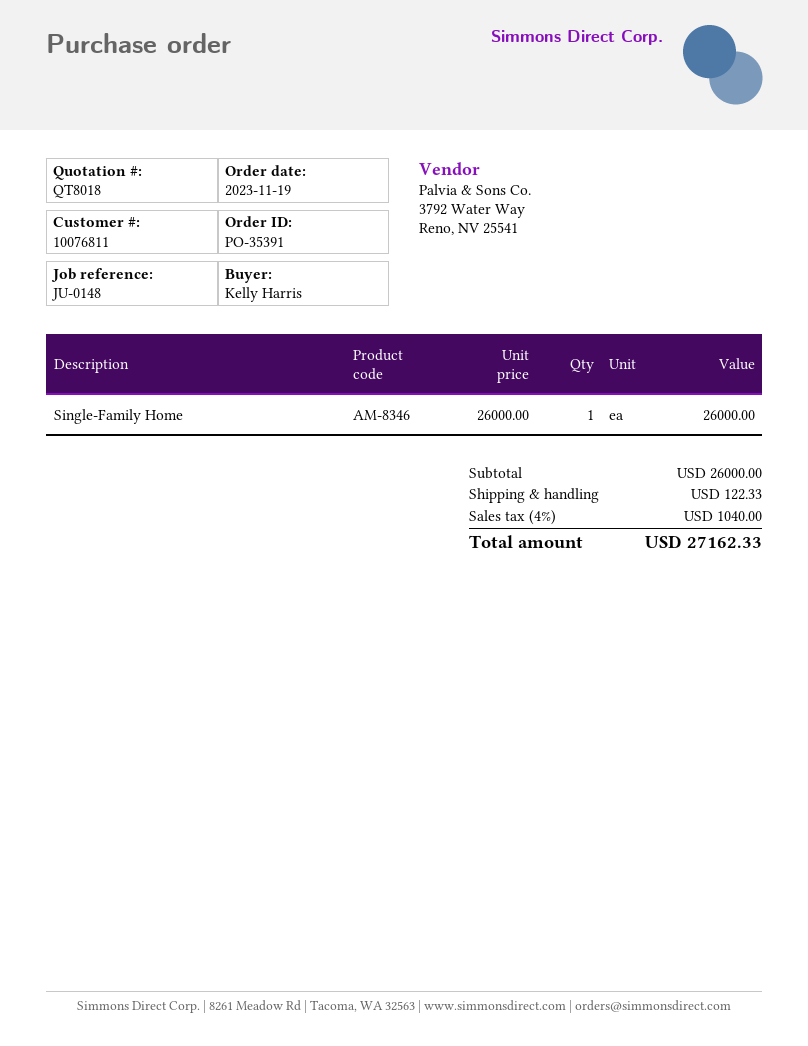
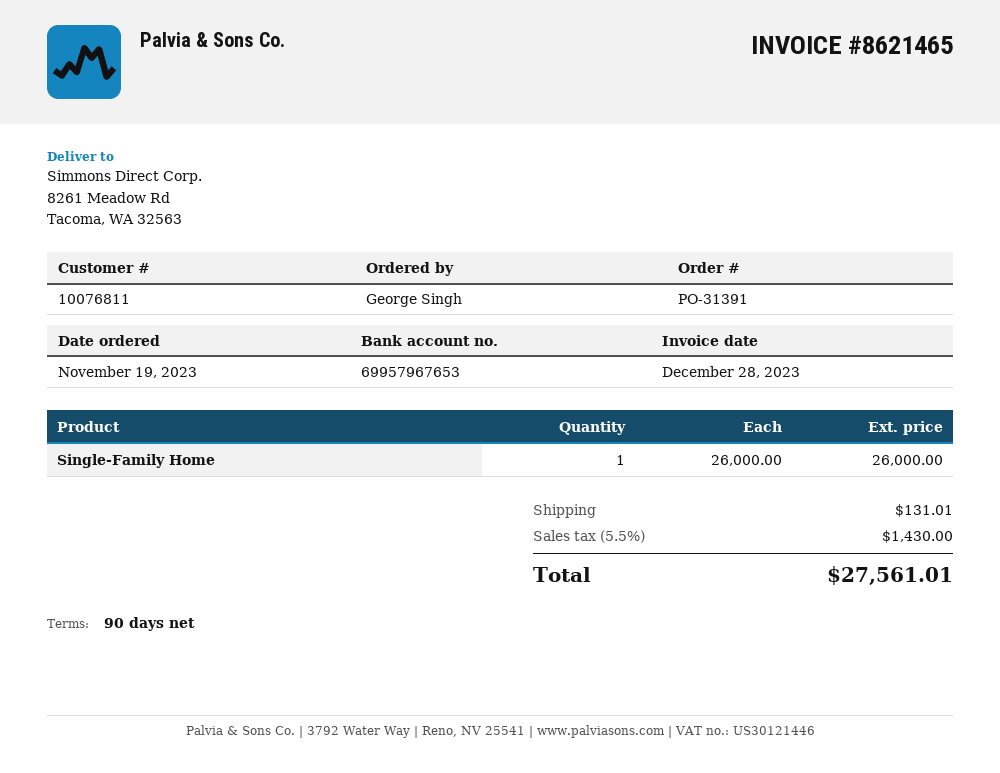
order number: PO-35391 -> PO-31391
ordered by: Kelly Harris -> George Singh
shipping: 122.33 -> 131.01
tax: 4% = 1040.00 -> 5.5% = 1430.00
total: 27162.33 -> 27561.01

